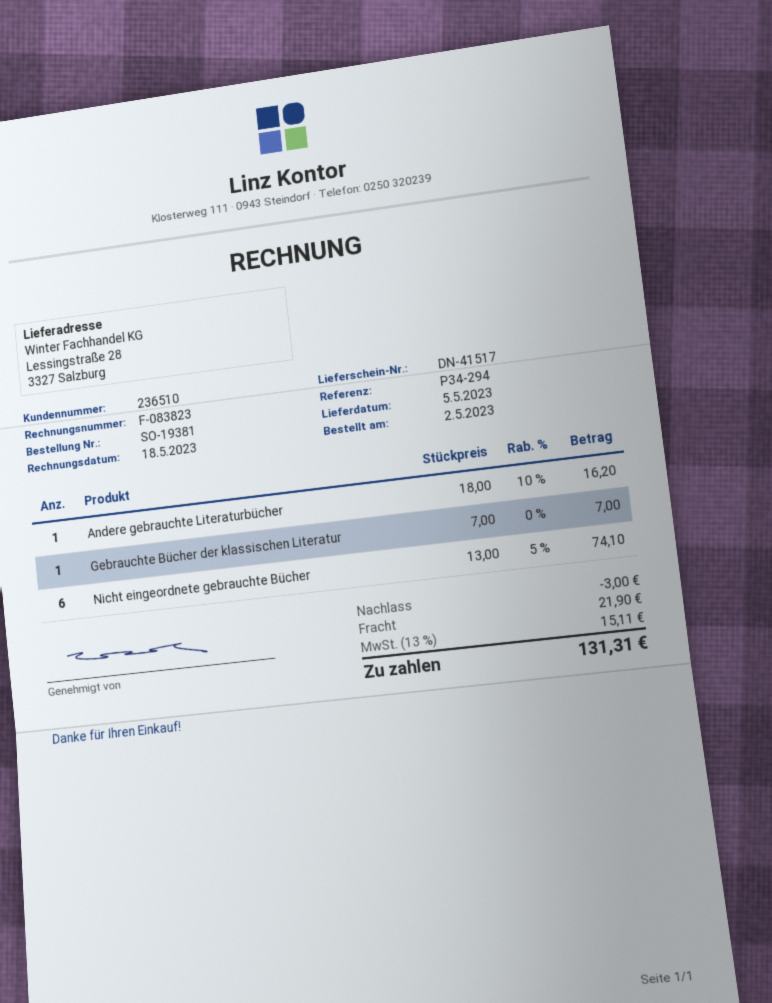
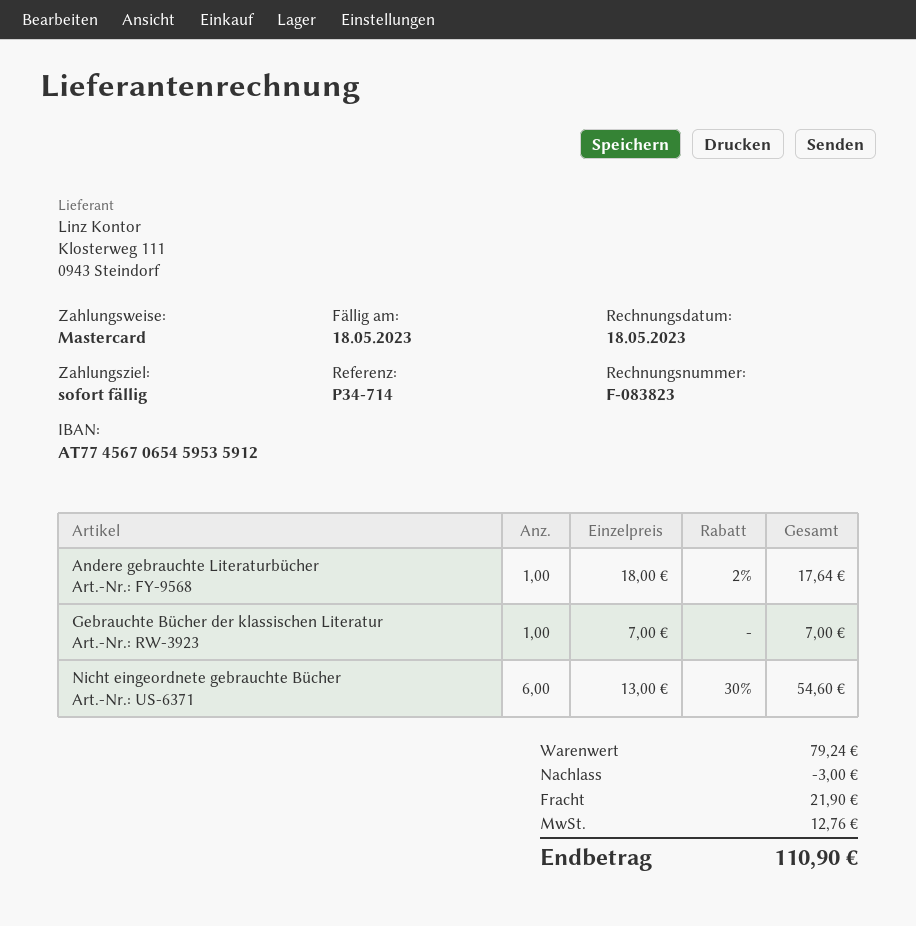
reference: P34-294 -> P34-714
Andere gebrauchte Literaturbücher: 1 x 18.00 - 10% = 16.20 -> 1 x 18.00 - 2% = 17.64
Nicht eingeordnete gebrauchte Bücher: 6 x 13.00 - 5% = 74.10 -> 6 x 13.00 - 30% = 54.60
tax: 15.11 -> 12.76
total: 131.31 -> 110.90

